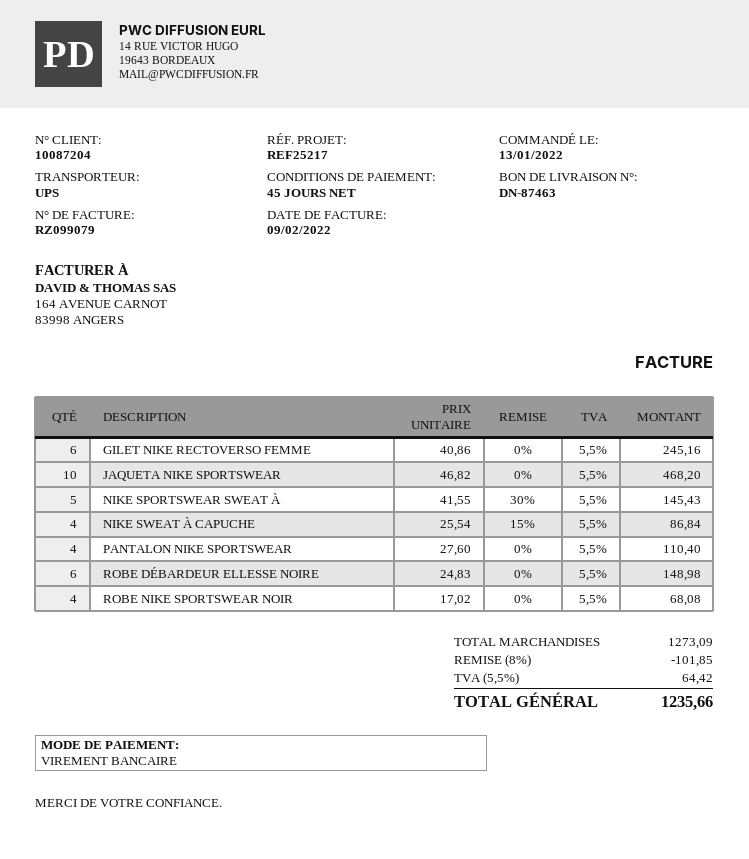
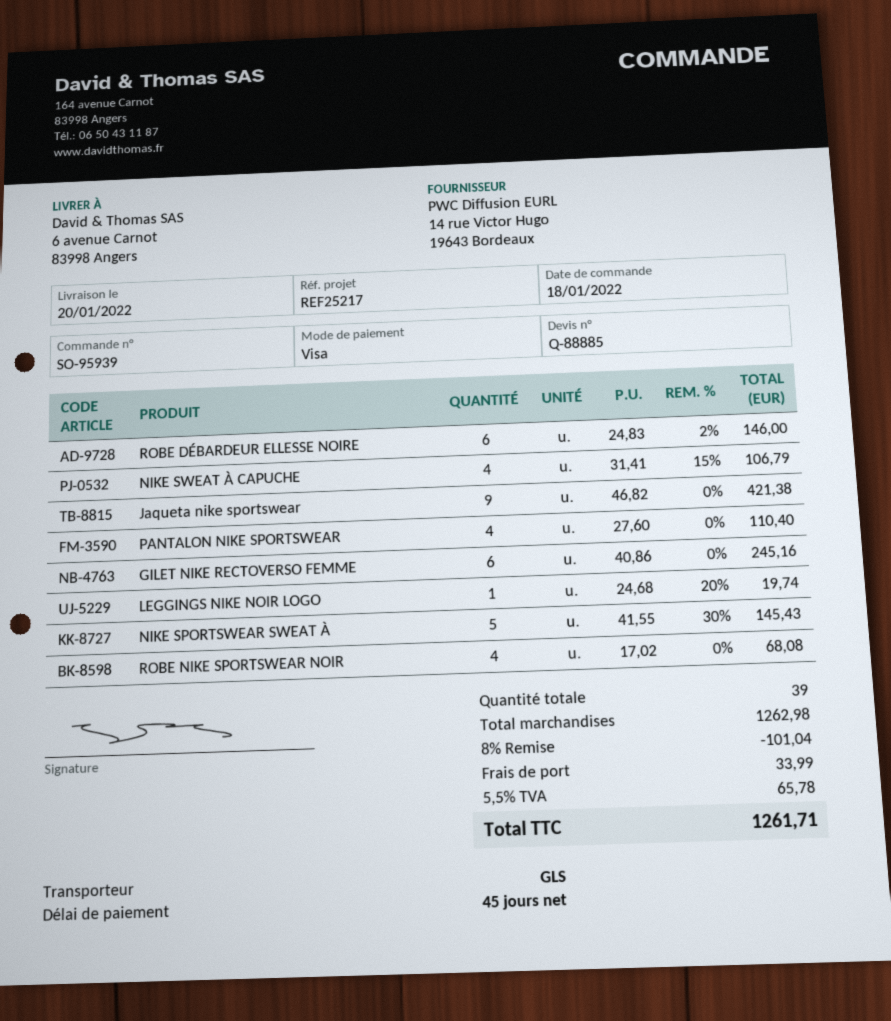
order date: 2022-01-13 -> 2022-01-18
payment method: bank transfer -> Visa
shipping method: UPS -> GLS
JAQUETA NIKE SPORTSWEAR: 10 x 46.82 = 468.20 -> 9 x 46.82 = 421.38
NIKE SWEAT À CAPUCHE: 4 x 25.54 - 15% = 86.84 -> 4 x 31.41 - 15% = 106.79
ROBE DÉBARDEUR ELLESSE NOIRE: 6 x 24.83 = 148.98 -> 6 x 24.83 - 2% = 146.00
LEGGINGS NIKE NOIR LOGO: none -> 1 x 24.68 - 20% = 19.74
subtotal: 1273.09 -> 1262.98
discount: 8% = 101.85 -> 8% = 101.04
shipping: none -> 33.99
tax: 5.5% = 64.42 -> 5.5% = 65.78
total: 1235.66 -> 1261.71

